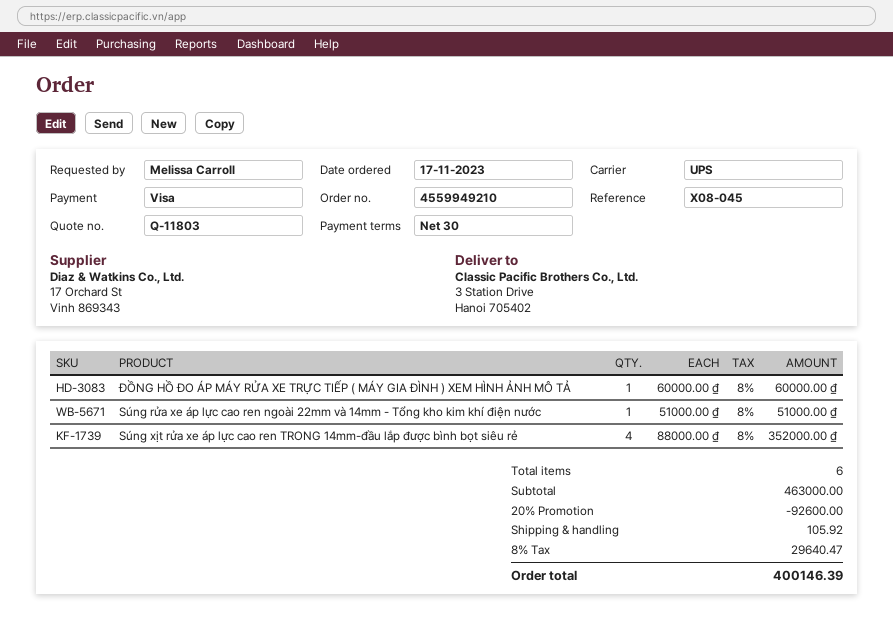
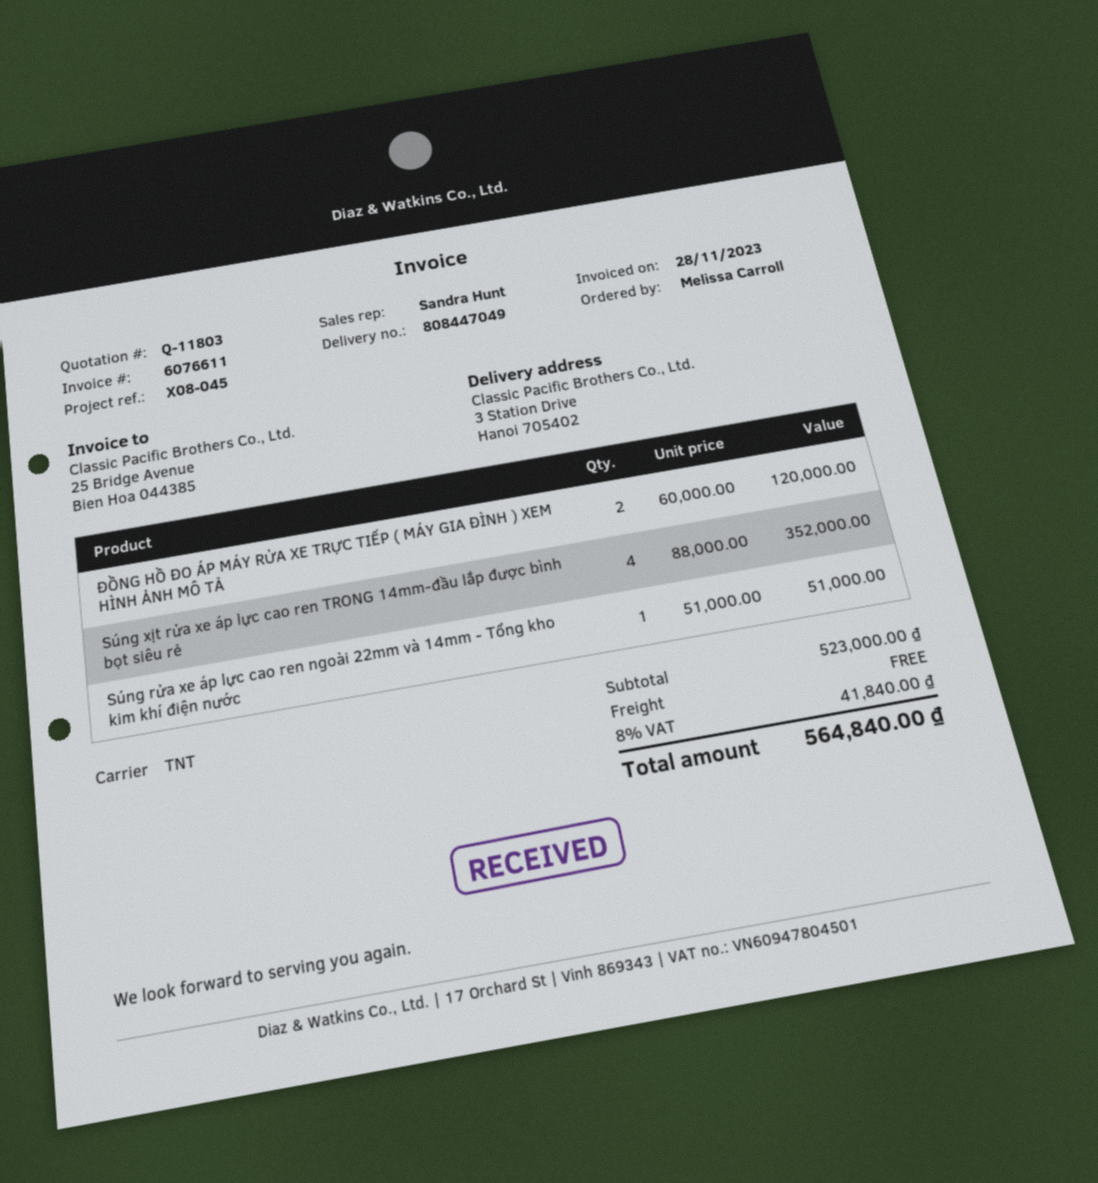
shipping method: UPS -> TNT
ĐỒNG HỒ ĐO ÁP MÁY RỬA XE TRỰC TIẾP ( MÁY GIA ĐÌNH ) XEM HÌNH ẢNH MÔ TẢ: 1 x 60000.00 = 60000.00 -> 2 x 60000.00 = 120000.00
subtotal: 463000.00 -> 523000.00
discount: 20% = 92600.00 -> none
shipping: 105.92 -> 0.00
tax: 8% = 29640.47 -> 8% = 41840.00
total: 400146.39 -> 564840.00

